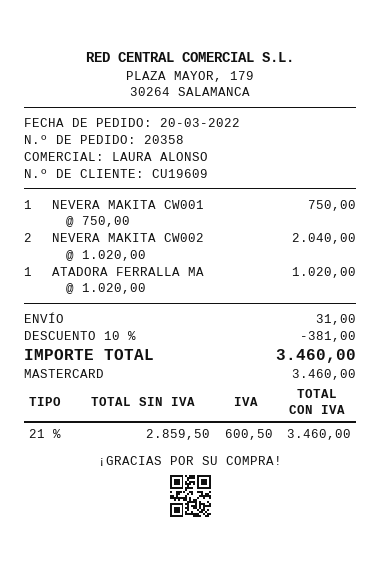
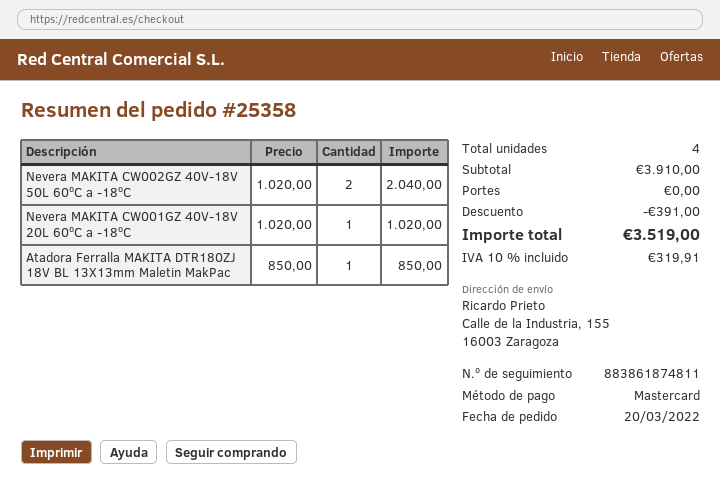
order number: 20358 -> 25358
NEVERA MAKITA CW001: 1 x 750.00 = 750.00 -> 1 x 1020.00 = 1020.00
ATADORA FERRALLA MA: 1 x 1020.00 = 1020.00 -> 1 x 850.00 = 850.00
discount: 381.00 -> 391.00
shipping: 31.00 -> 0.00
tax: 21% = 600.50 -> 10% = 319.91
total: 3460.00 -> 3519.00

